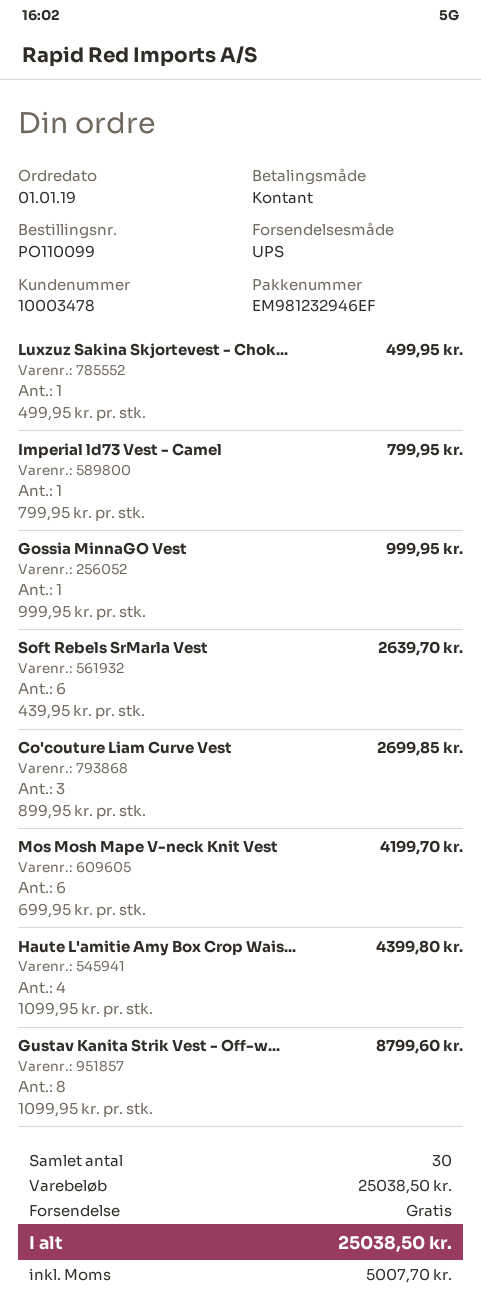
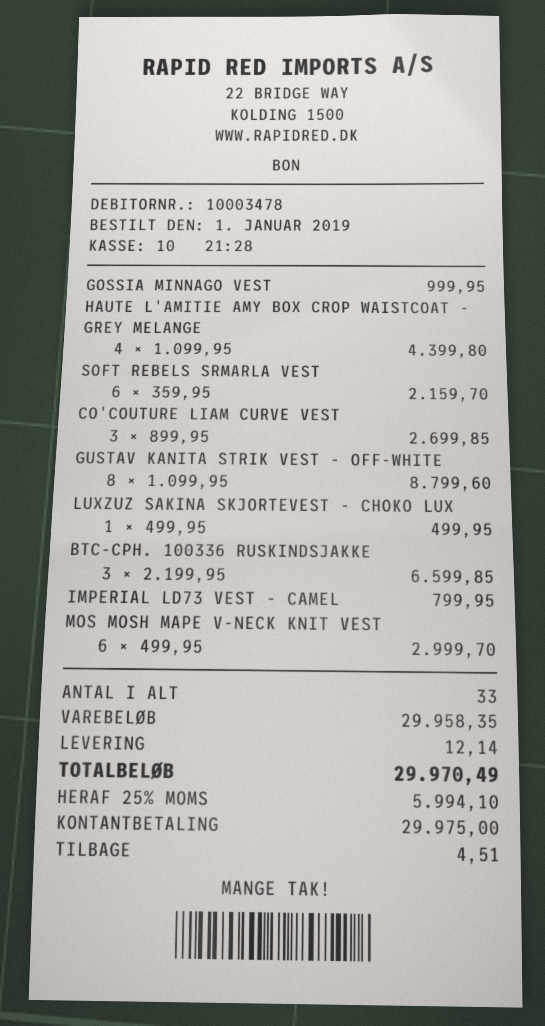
Soft Rebels SrMarla Vest: 6 x 439.95 = 2639.70 -> 6 x 359.95 = 2159.70
Mos Mosh Mape V-neck Knit Vest: 6 x 699.95 = 4199.70 -> 6 x 499.95 = 2999.70
BTC-CPH. 100336 RUSKINDSJAKKE: none -> 3 x 2199.95 = 6599.85
total quantity: 30 -> 33
subtotal: 25038.50 -> 29958.35
shipping: 0.00 -> 12.14
tax: 5007.70 -> 5994.10
total: 25038.50 -> 29970.49

